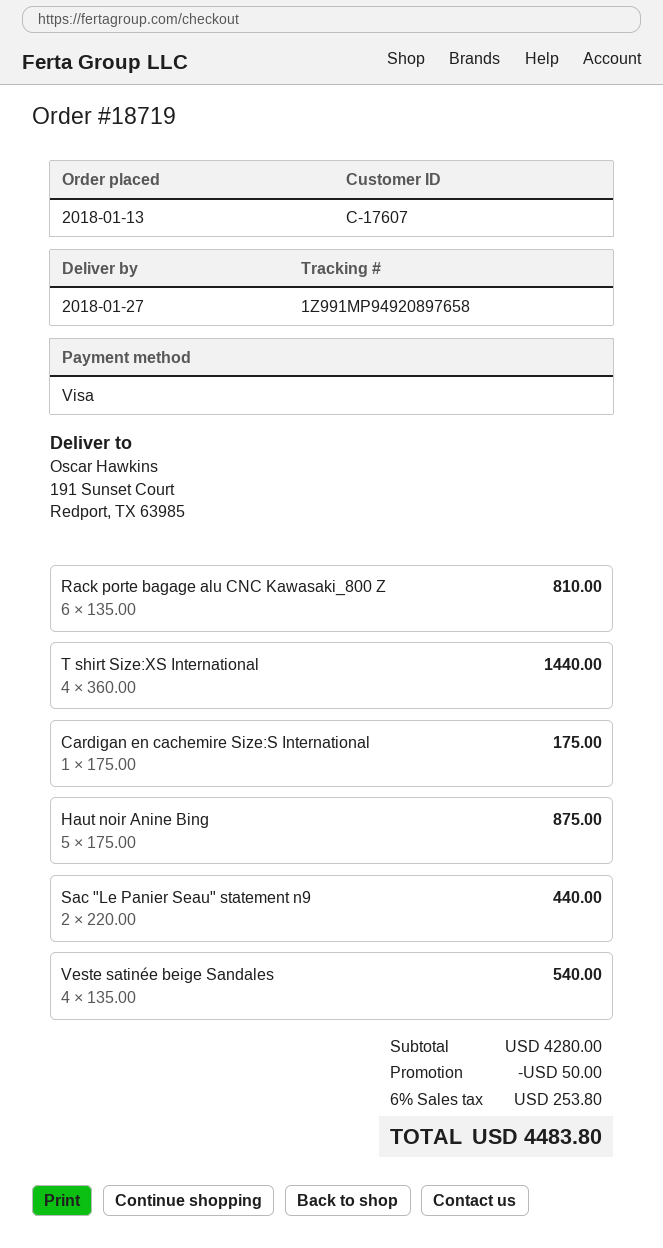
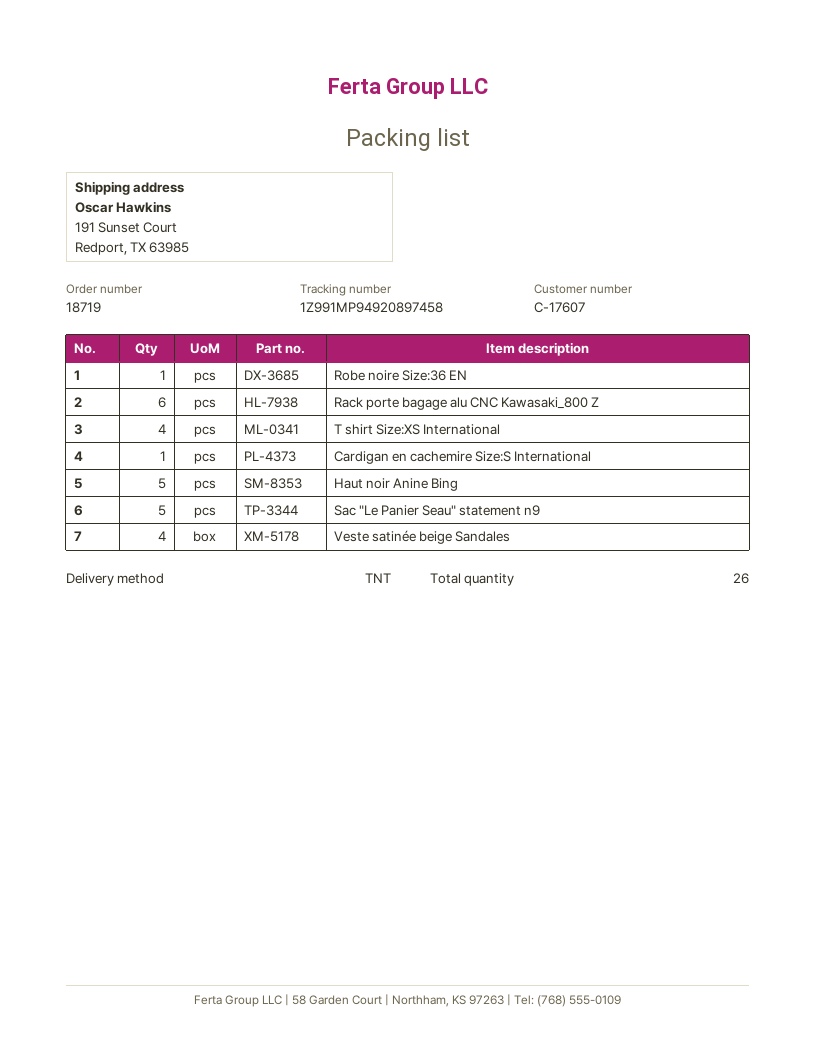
tracking number: 1Z991MP94920897658 -> 1Z991MP94920897458
Sac "Le Panier Seau" statement n9: 2 -> 5
Robe noire Size:36 EN: none -> 1

